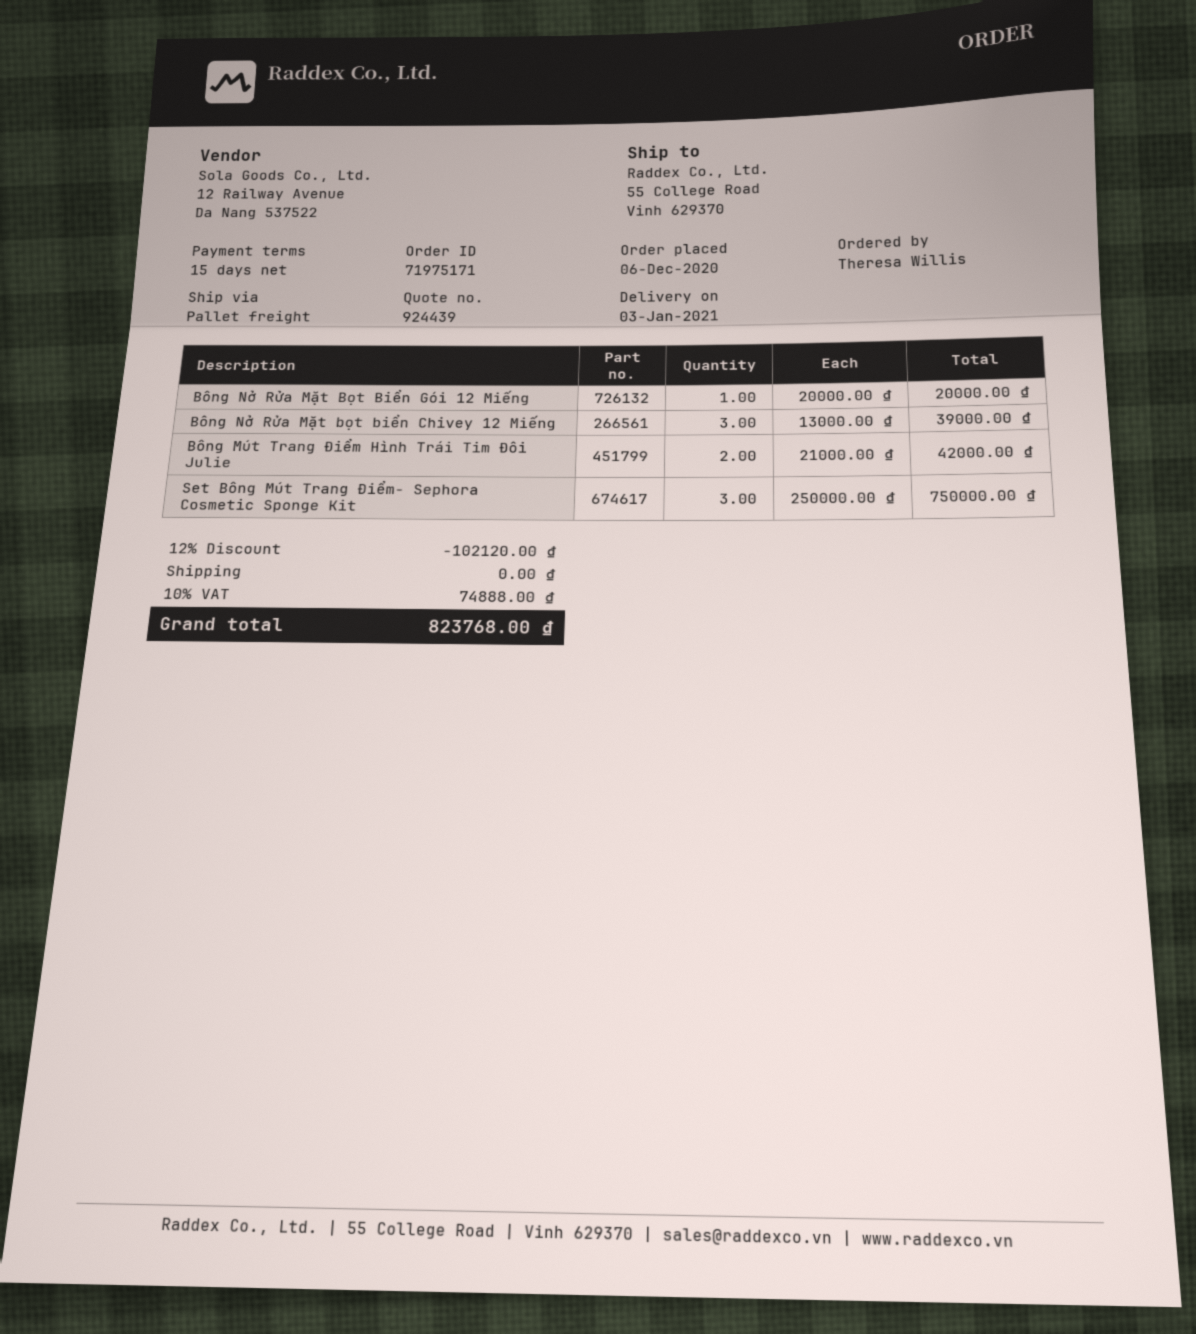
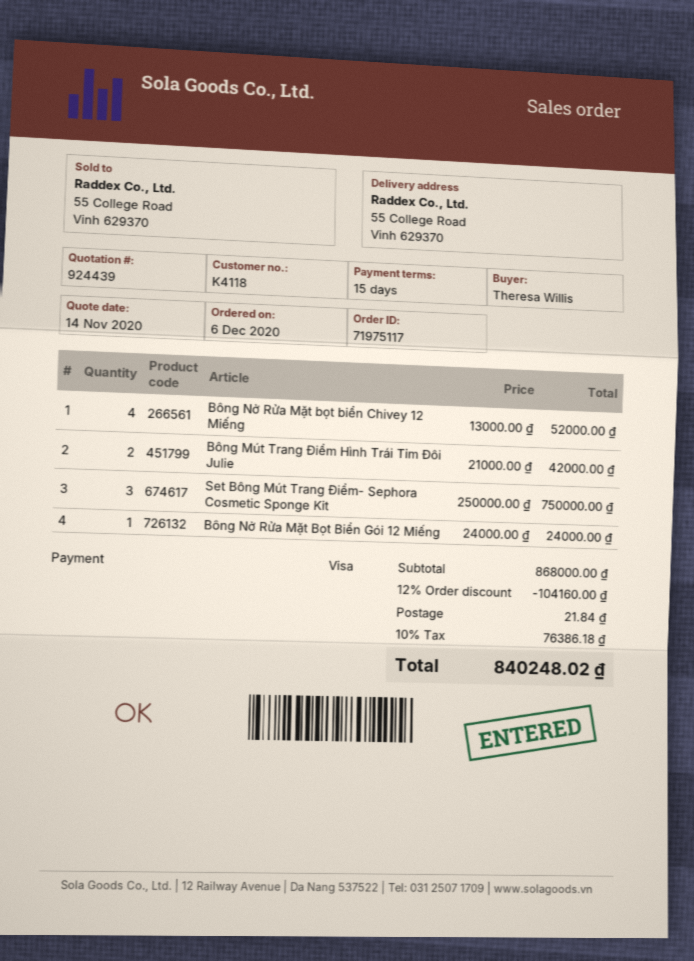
order number: 71975171 -> 71975117
Bông Nở Rửa Mặt Bọt Biển Gói 12 Miếng: 1 x 20000.00 = 20000.00 -> 1 x 24000.00 = 24000.00
Bông Nở Rửa Mặt bọt biển Chivey 12 Miếng: 3 x 13000.00 = 39000.00 -> 4 x 13000.00 = 52000.00
discount: 12% = 102120.00 -> 12% = 104160.00
shipping: 0.00 -> 21.84
tax: 10% = 74888.00 -> 10% = 76386.18
total: 823768.00 -> 840248.02

